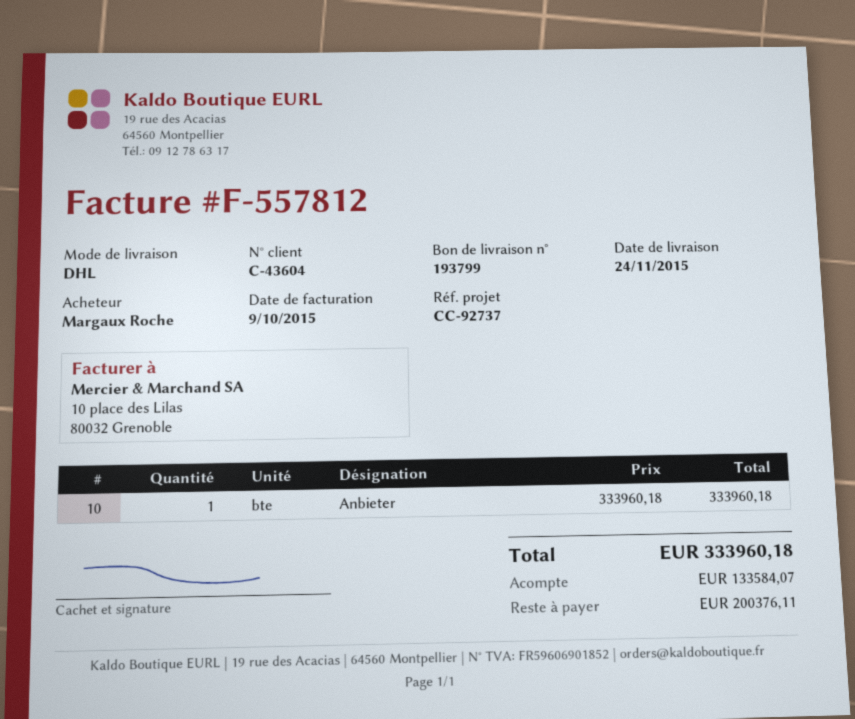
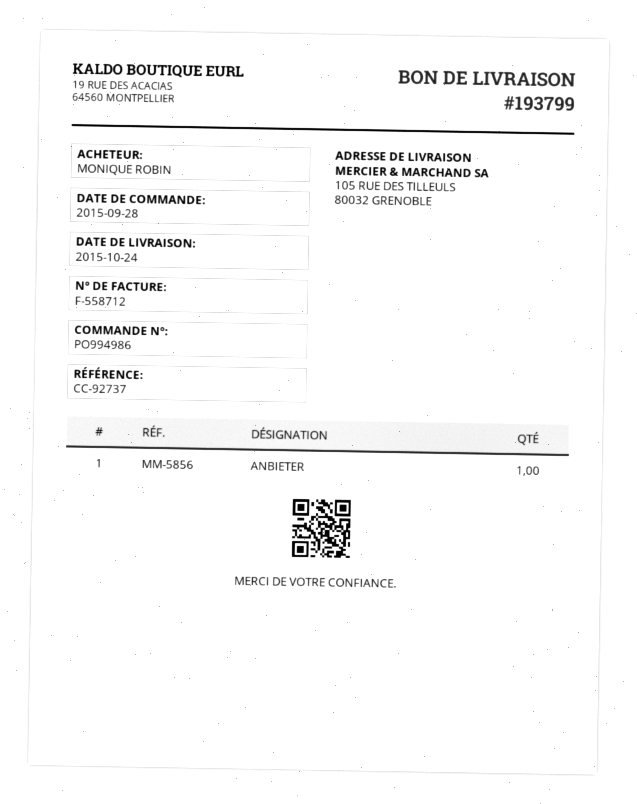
delivery date: 2015-11-24 -> 2015-10-24
invoice number: F-557812 -> F-558712
ordered by: Margaux Roche -> MONIQUE ROBIN

